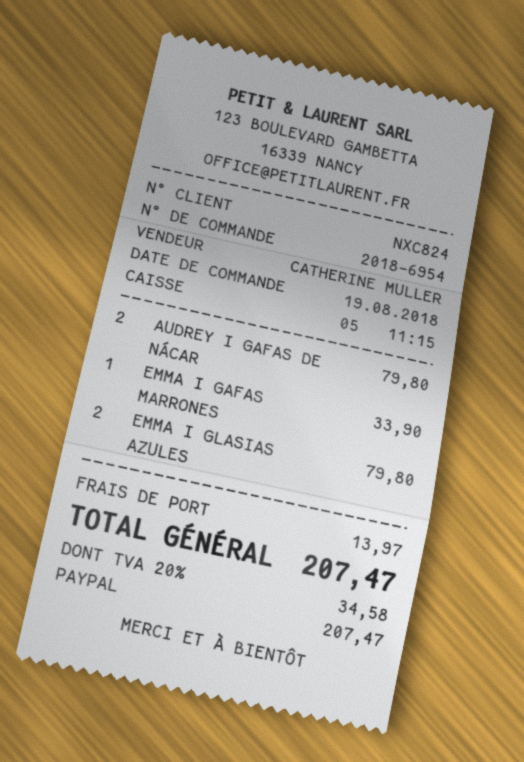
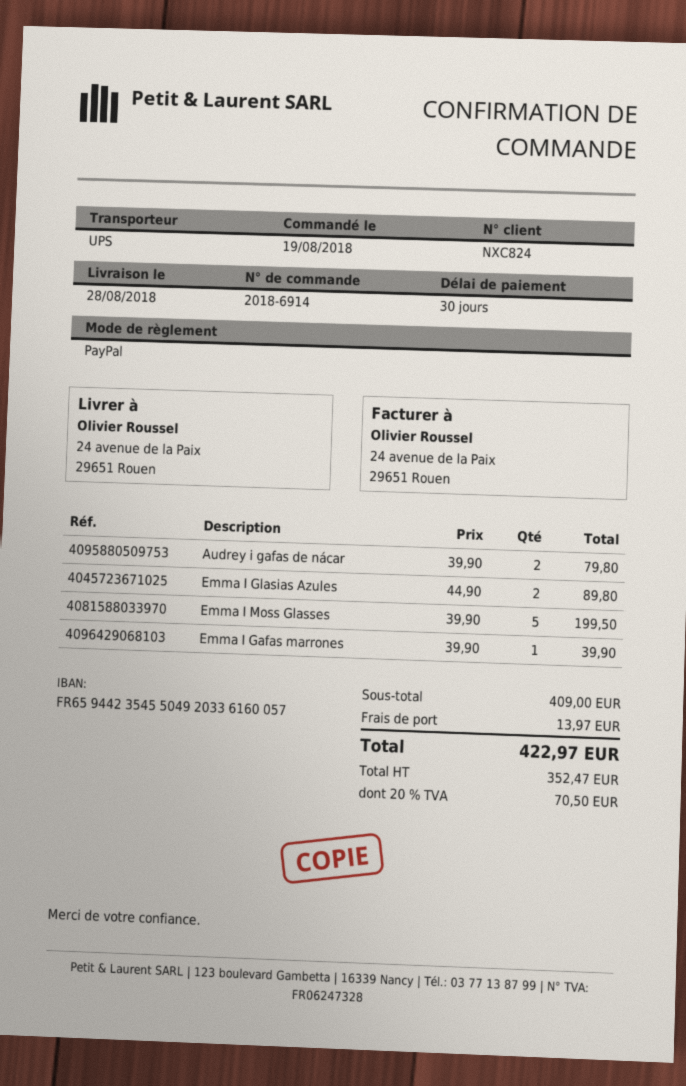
order number: 2018-6954 -> 2018-6914
EMMA I GAFAS MARRONES: 1 for 33.90 -> 1 for 39.90
EMMA I GLASIAS AZULES: 2 for 79.80 -> 2 for 89.80
Emma I Moss Glasses: none -> 5 for 199.50
tax: 20% = 34.58 -> 20% = 70.50
total: 207.47 -> 422.97

